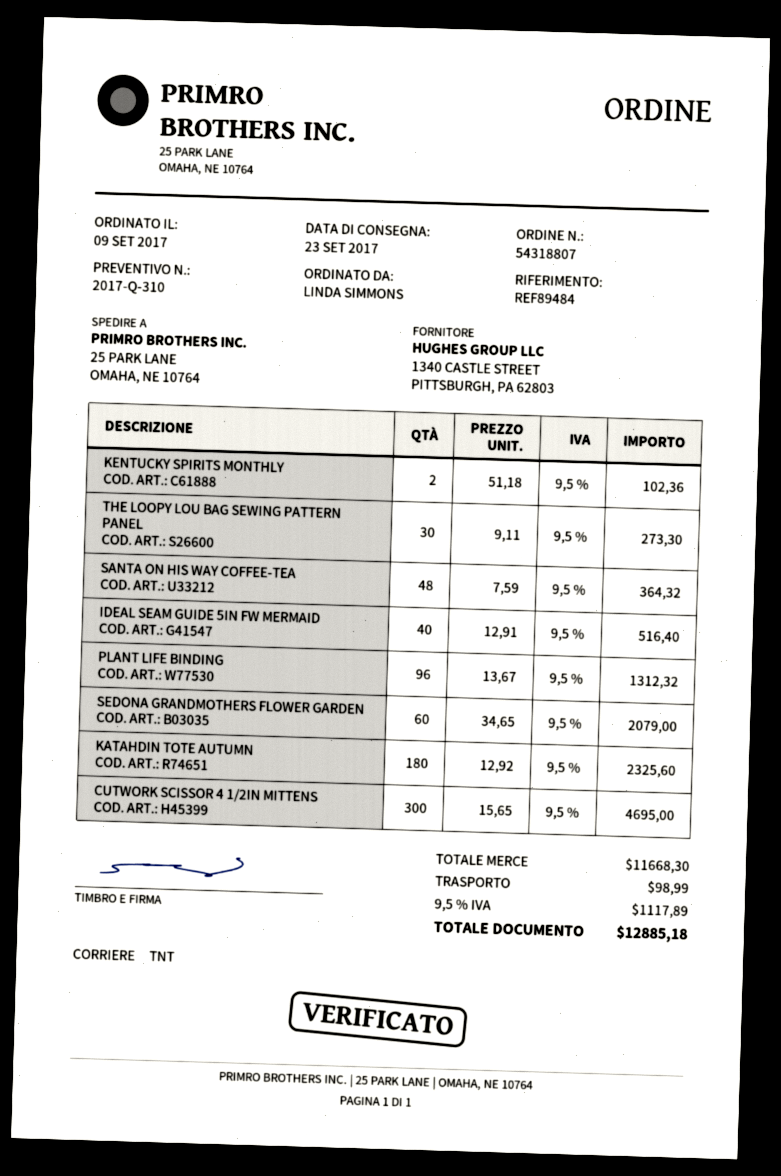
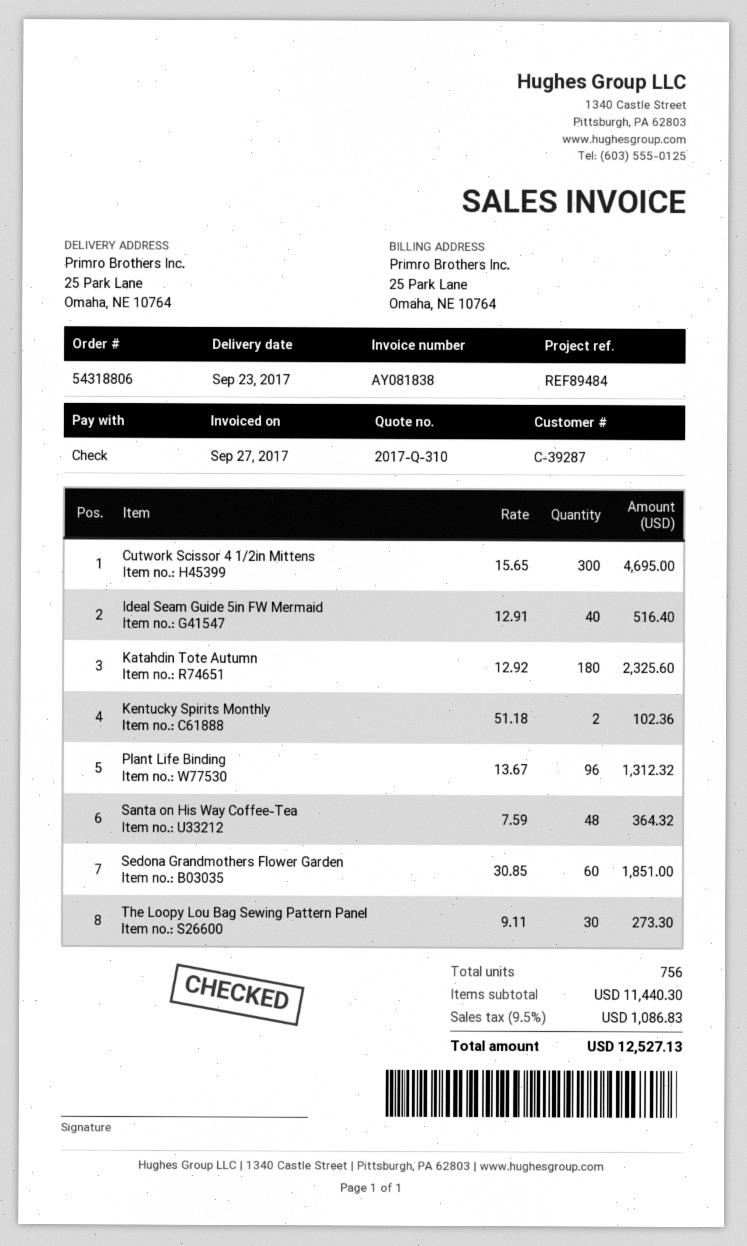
order number: 54318807 -> 54318806
SEDONA GRANDMOTHERS FLOWER GARDEN: 60 x 34.65 = 2079.00 -> 60 x 30.85 = 1851.00
subtotal: 11668.30 -> 11440.30
shipping: 98.99 -> none
tax: 9.5% = 1117.89 -> 9.5% = 1086.83
total: 12885.18 -> 12527.13

